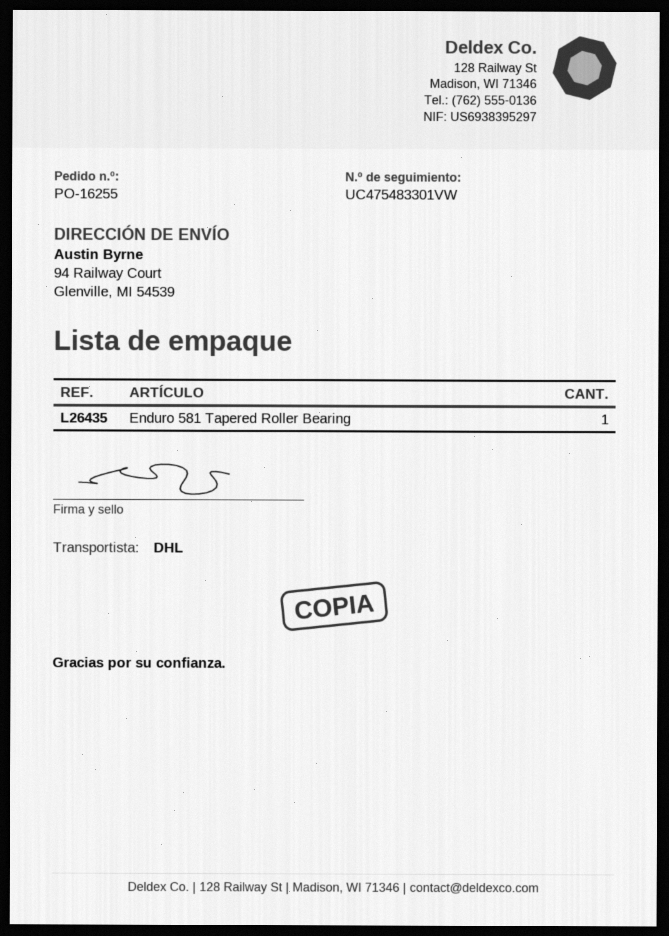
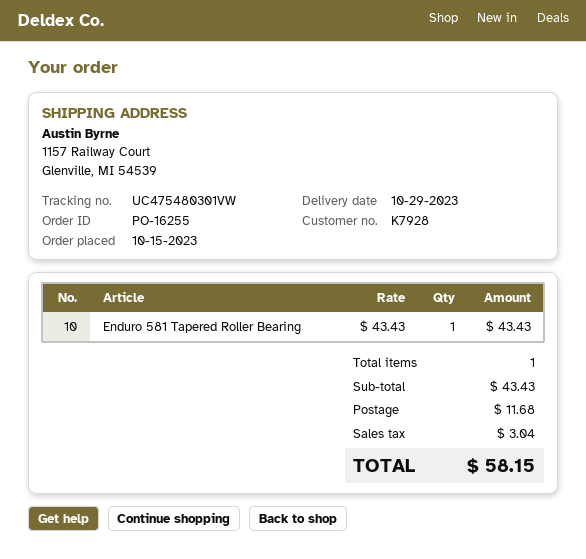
tracking number: UC475483301VW -> UC475480301VW
ship to: 94 Railway Court, Glenville, MI 54539 -> 1157 Railway Court, Glenville, MI 54539

